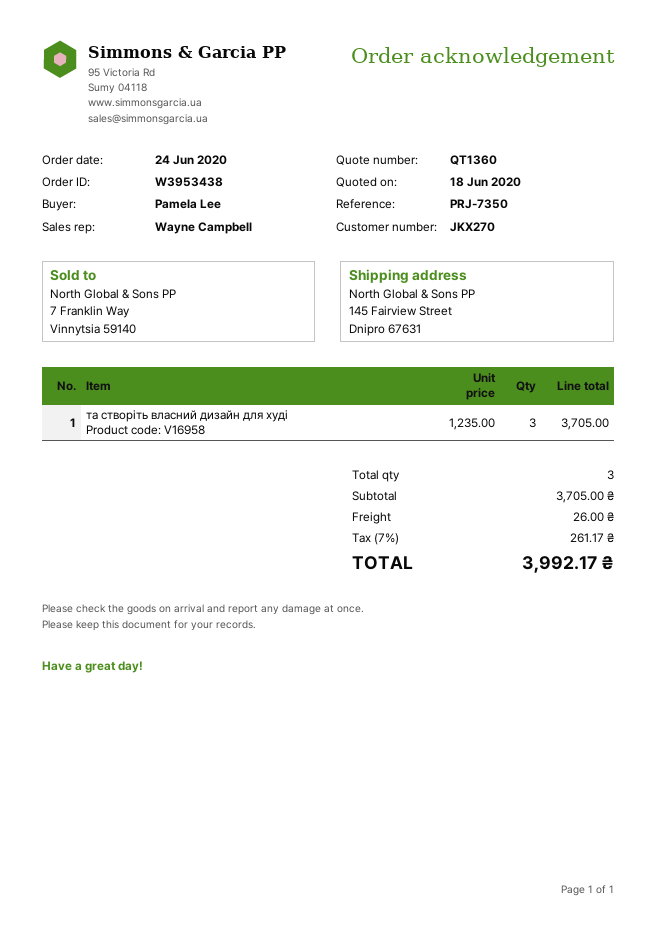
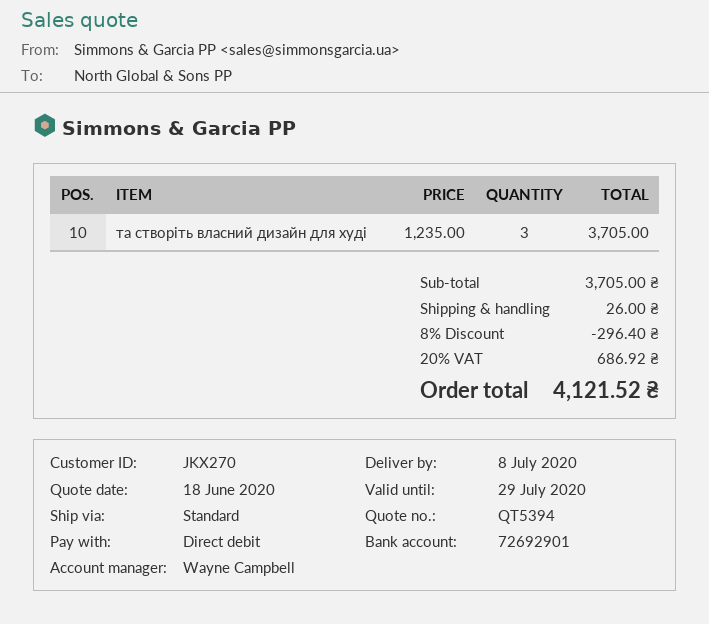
quote number: QT1360 -> QT5394
discount: none -> 8% = 296.40
tax: 7% = 261.17 -> 20% = 686.92
total: 3992.17 -> 4121.52

